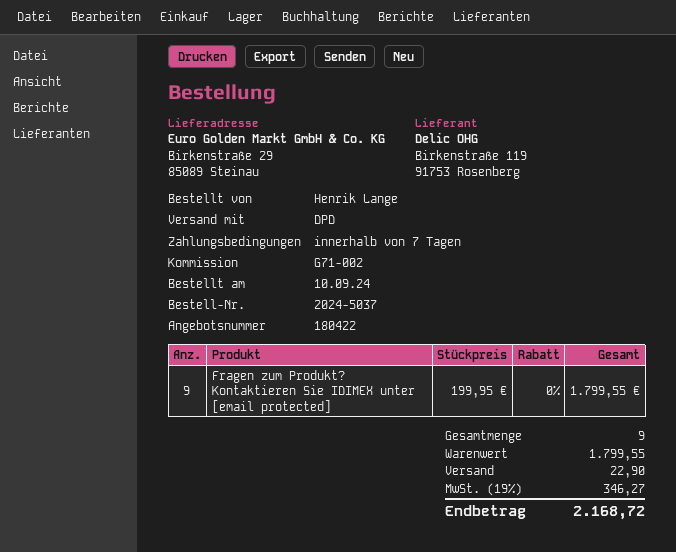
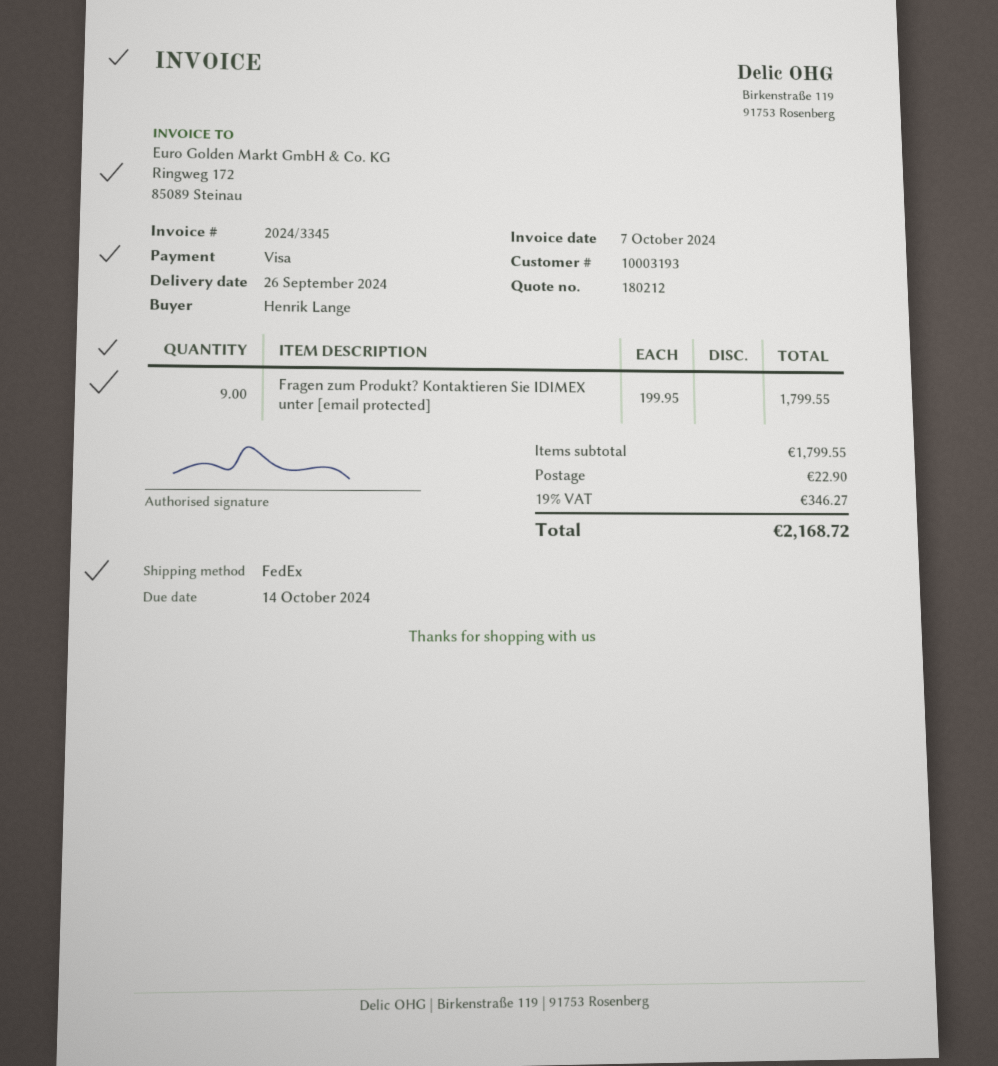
quote number: 180422 -> 180212
shipping method: DPD -> FedEx

